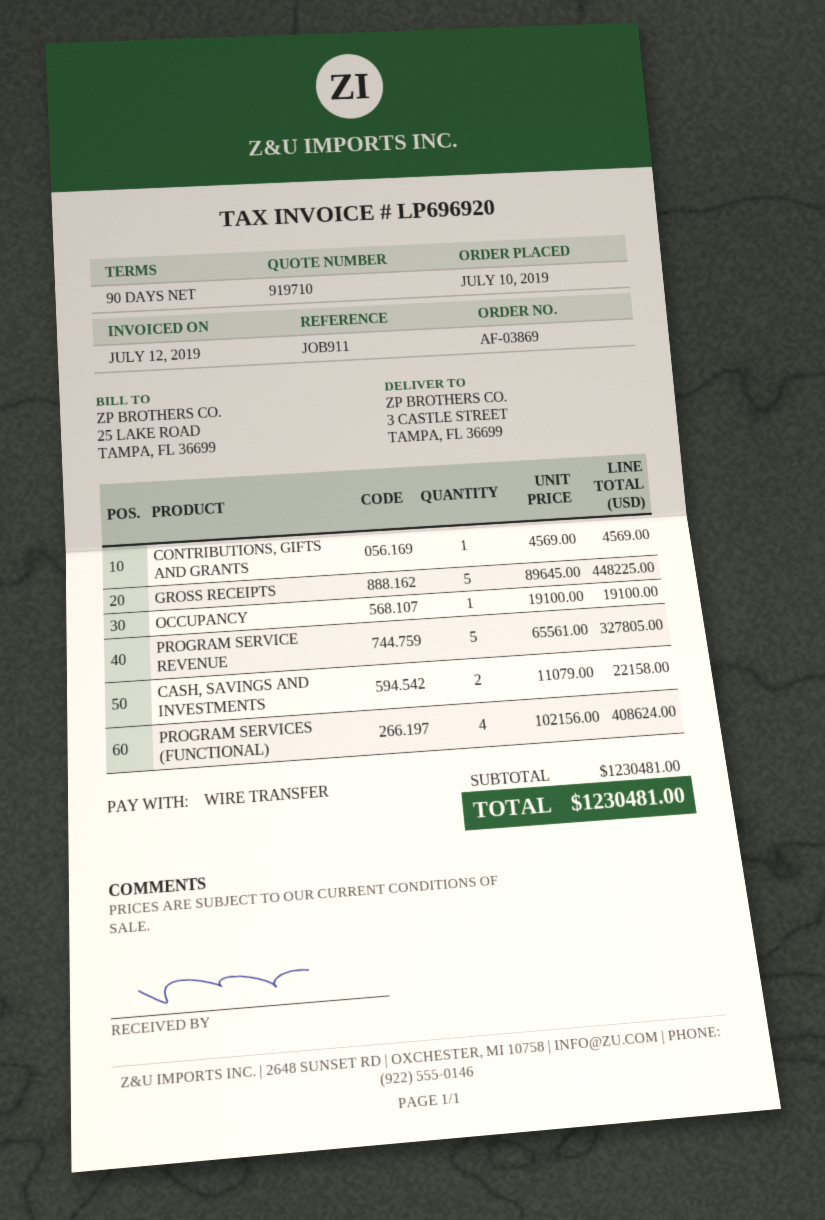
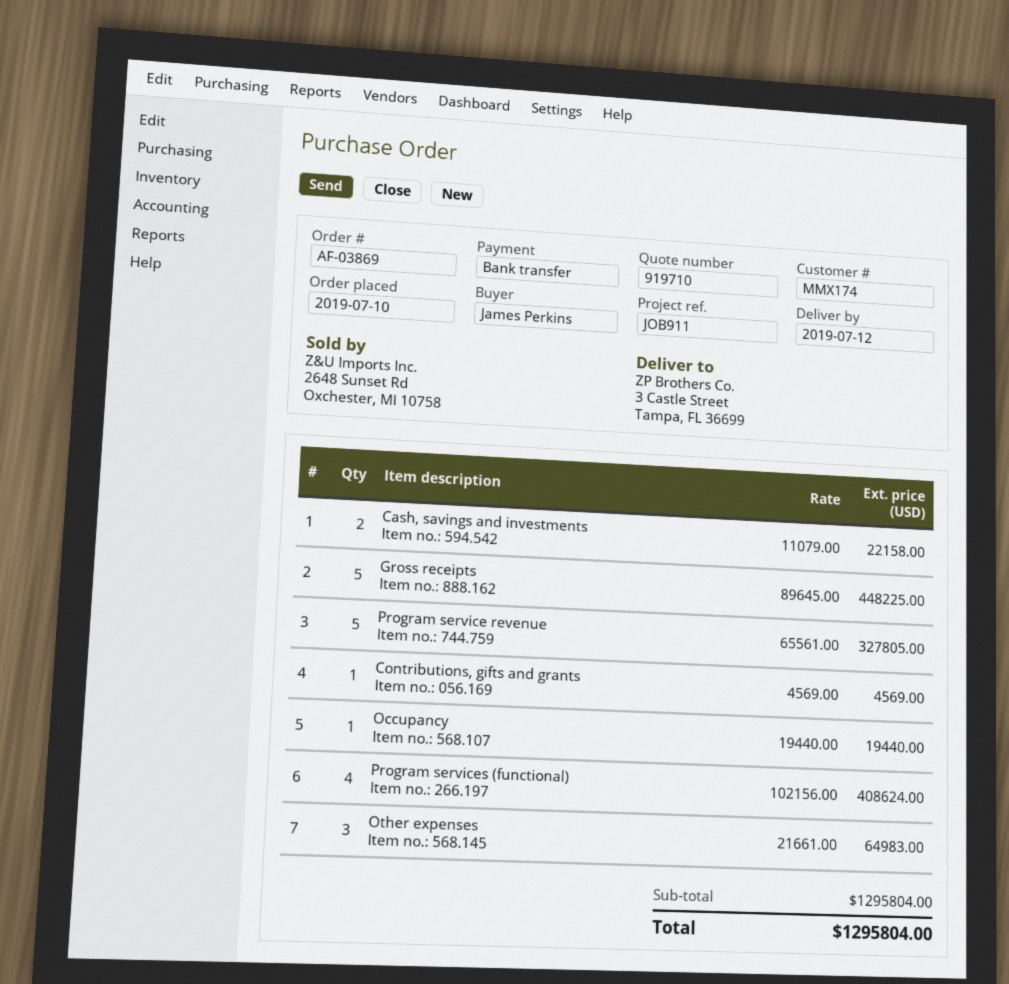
OCCUPANCY: 1 x 19100.00 = 19100.00 -> 1 x 19440.00 = 19440.00
Other expenses: none -> 3 x 21661.00 = 64983.00
subtotal: 1230481.00 -> 1295804.00
total: 1230481.00 -> 1295804.00

